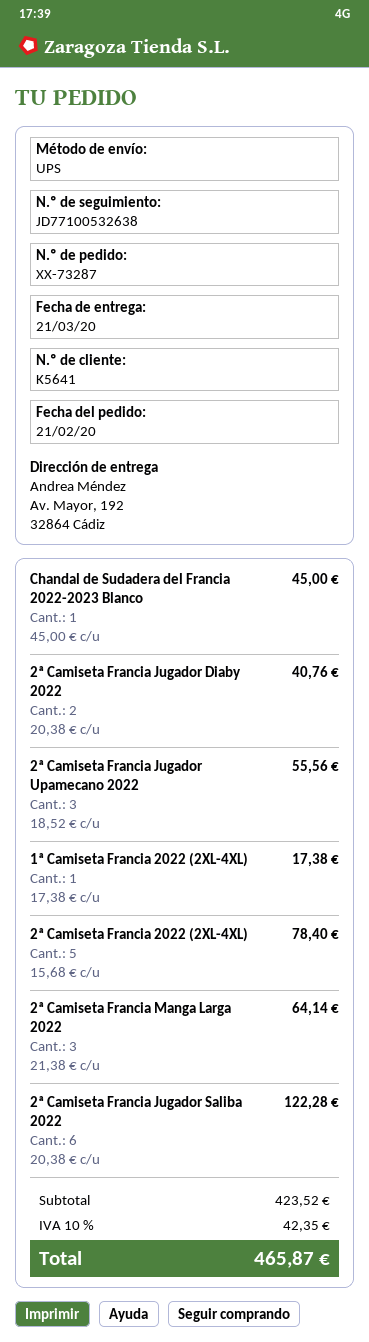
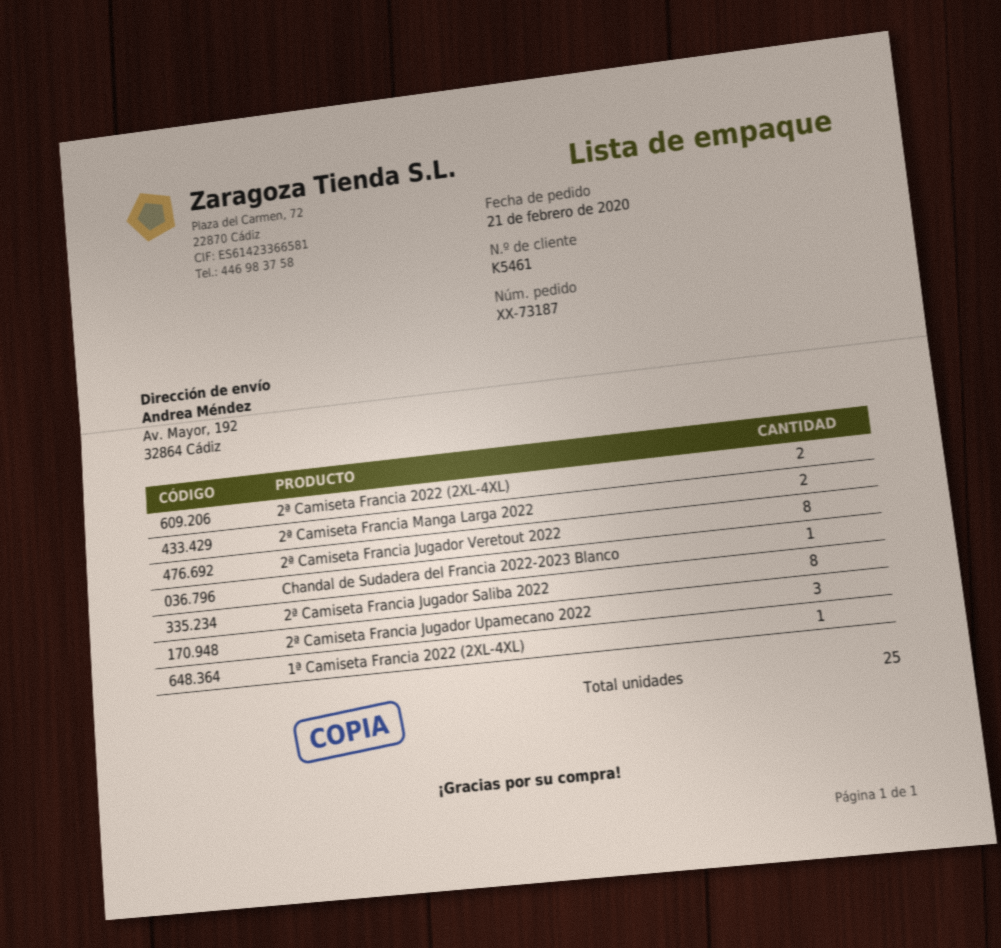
order number: XX-73287 -> XX-73187
customer number: K5641 -> K5461
2ª Camiseta Francia Jugador Diaby 2022: 2 -> none
2ª Camiseta Francia 2022 (2XL-4XL): 5 -> 2
2ª Camiseta Francia Manga Larga 2022: 3 -> 2
2ª Camiseta Francia Jugador Saliba 2022: 6 -> 8
2ª Camiseta Francia Jugador Veretout 2022: none -> 8

